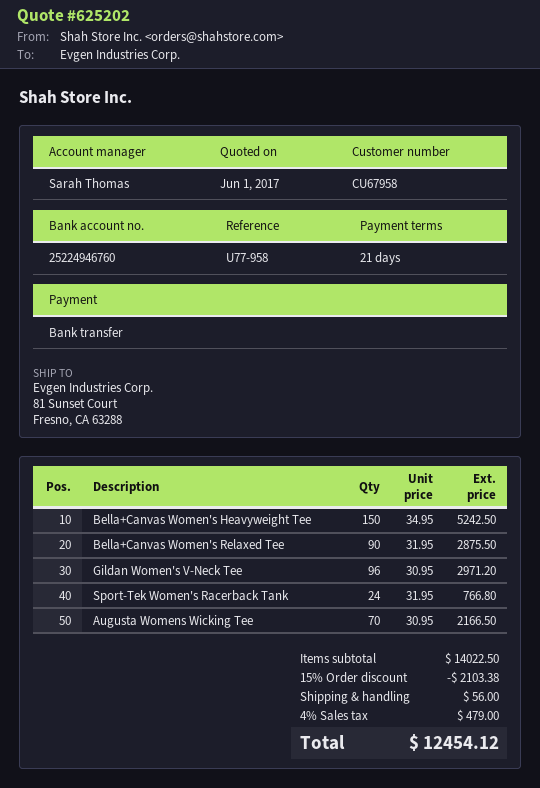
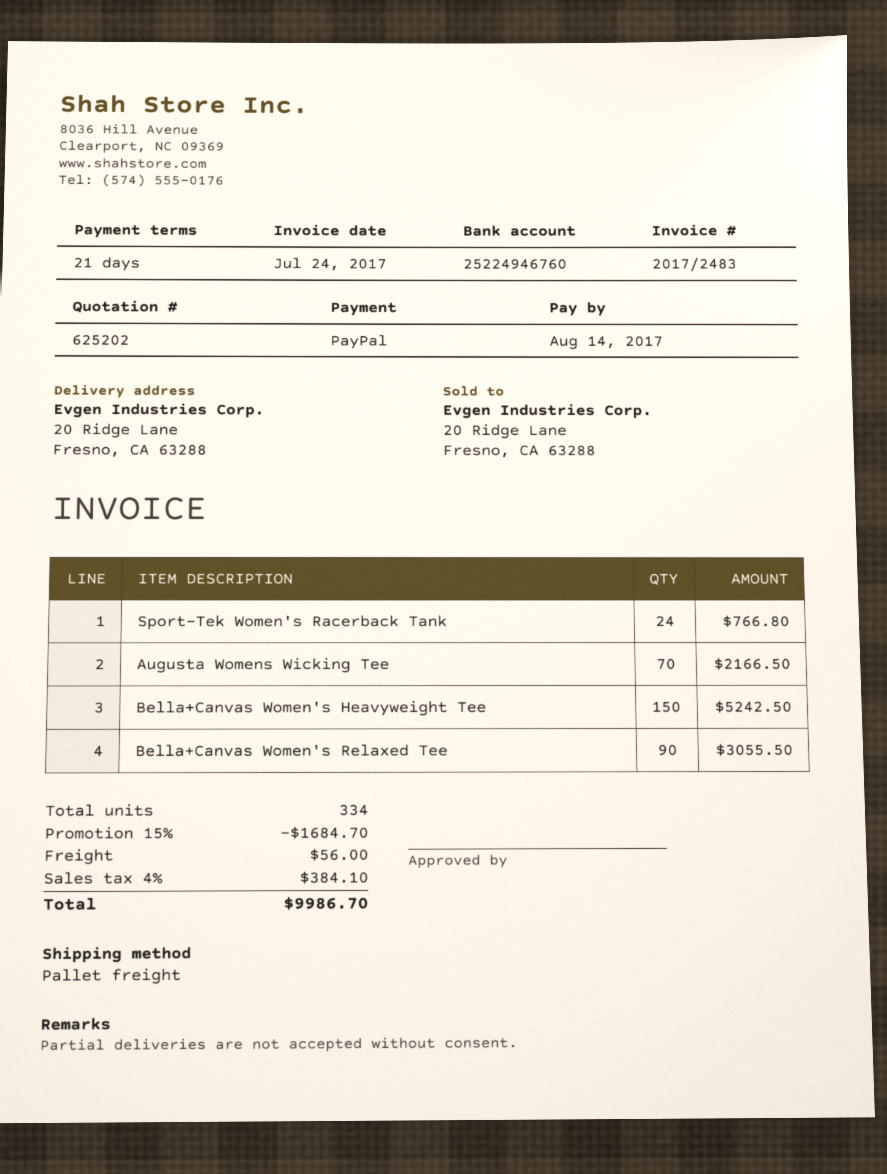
payment method: bank transfer -> PayPal
ship to: 81 Sunset Court, Fresno, CA 63288 -> 20 Ridge Lane, Fresno, CA 63288
Bella+Canvas Women's Relaxed Tee: 90 for 2875.50 -> 90 for 3055.50
Gildan Women's V-Neck Tee: 96 for 2971.20 -> none
discount: 15% = 2103.38 -> 15% = 1684.70
tax: 4% = 479.00 -> 4% = 384.10
total: 12454.12 -> 9986.70

